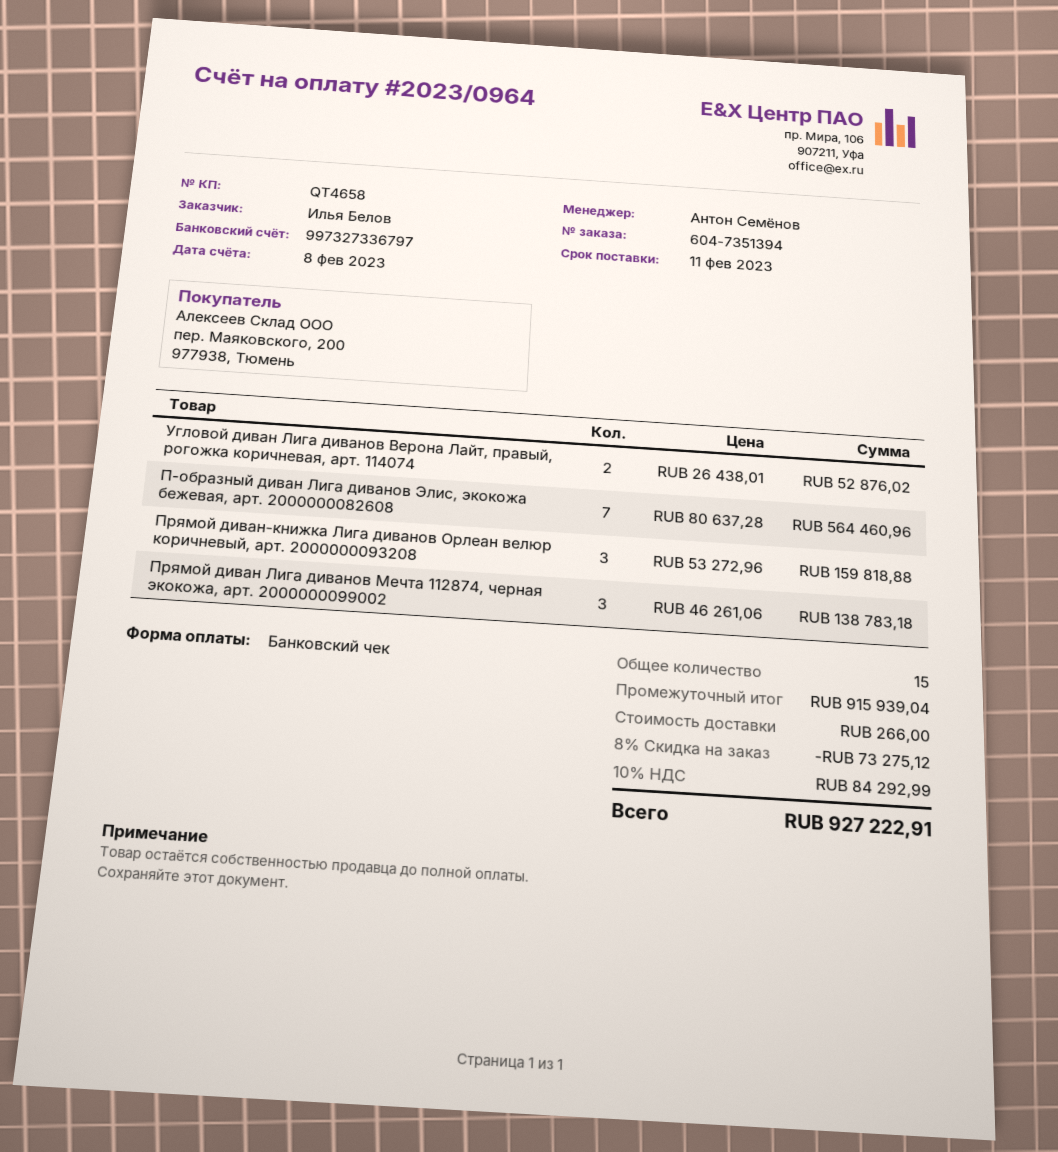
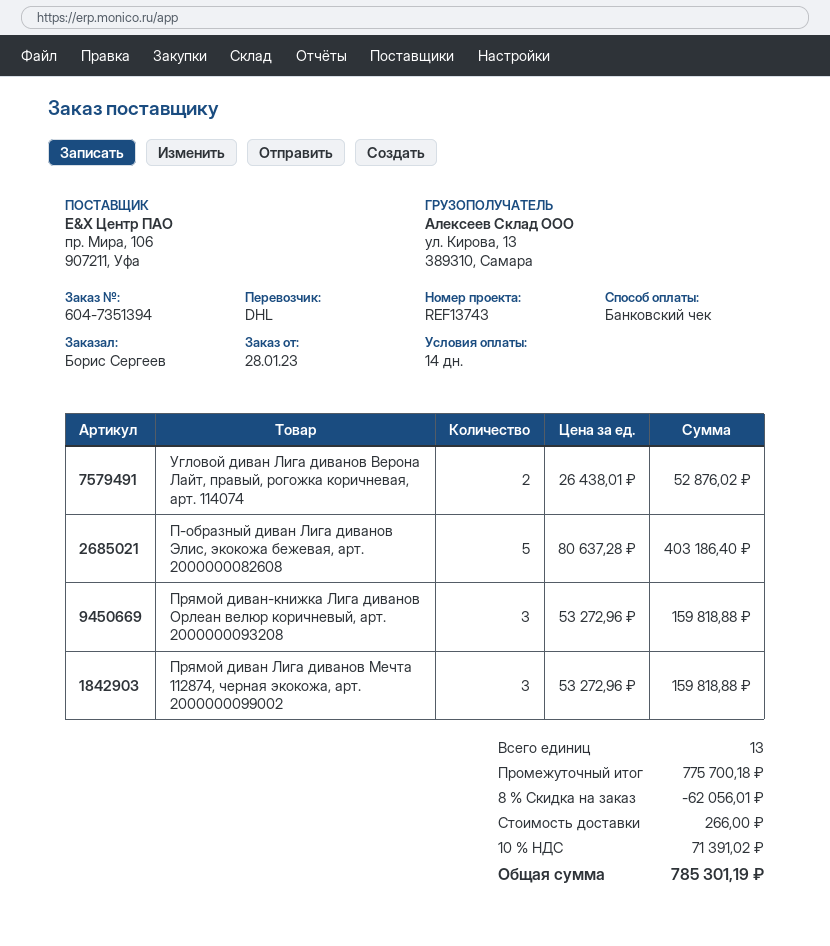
ordered by: Илья Белов -> Борис Сергеев
П-образный диван Лига диванов Элис, экокожа бежевая, арт. 2000000082608: 7 x 80637.28 = 564460.96 -> 5 x 80637.28 = 403186.40
Прямой диван Лига диванов Мечта 112874, черная экокожа, арт. 2000000099002: 3 x 46261.06 = 138783.18 -> 3 x 53272.96 = 159818.88
total quantity: 15 -> 13
subtotal: 915939.04 -> 775700.18
discount: 8% = 73275.12 -> 8% = 62056.01
tax: 10% = 84292.99 -> 10% = 71391.02
total: 927222.91 -> 785301.19

